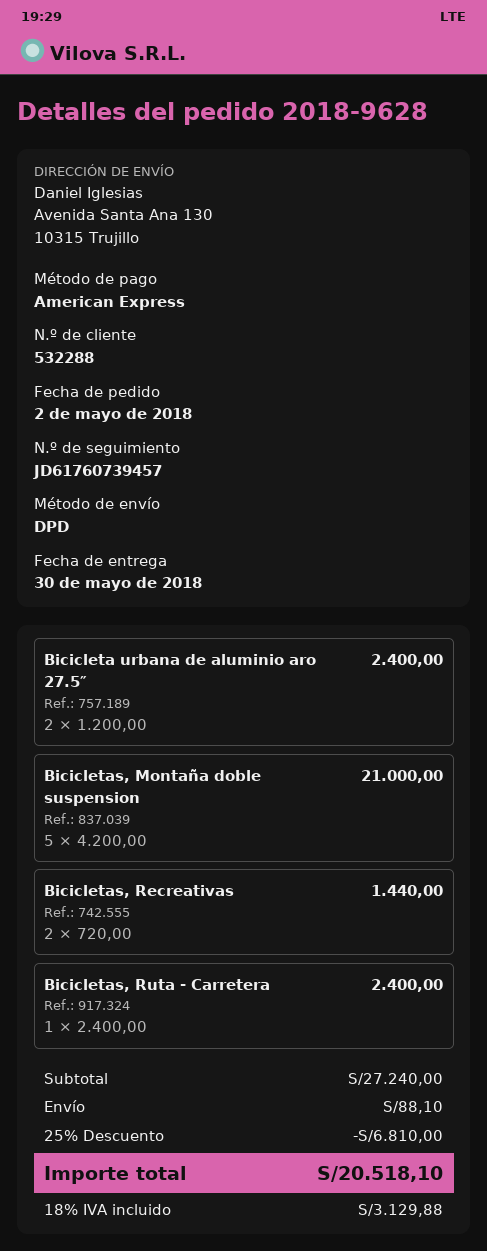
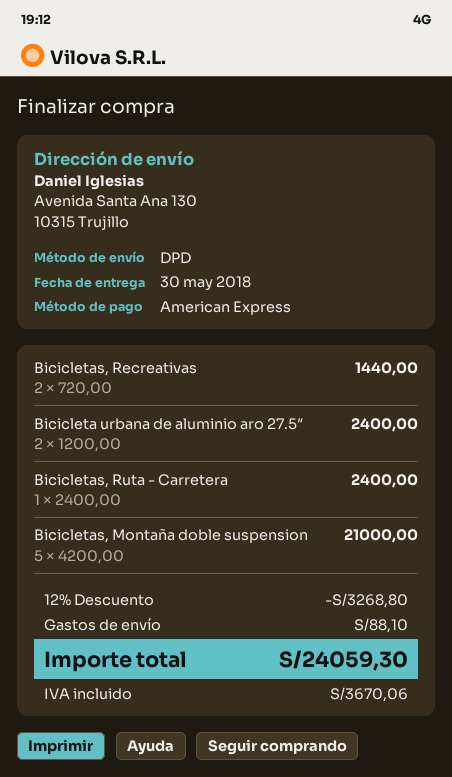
discount: 25% = 6810.00 -> 12% = 3268.80
tax: 3129.88 -> 3670.06
total: 20518.10 -> 24059.30

